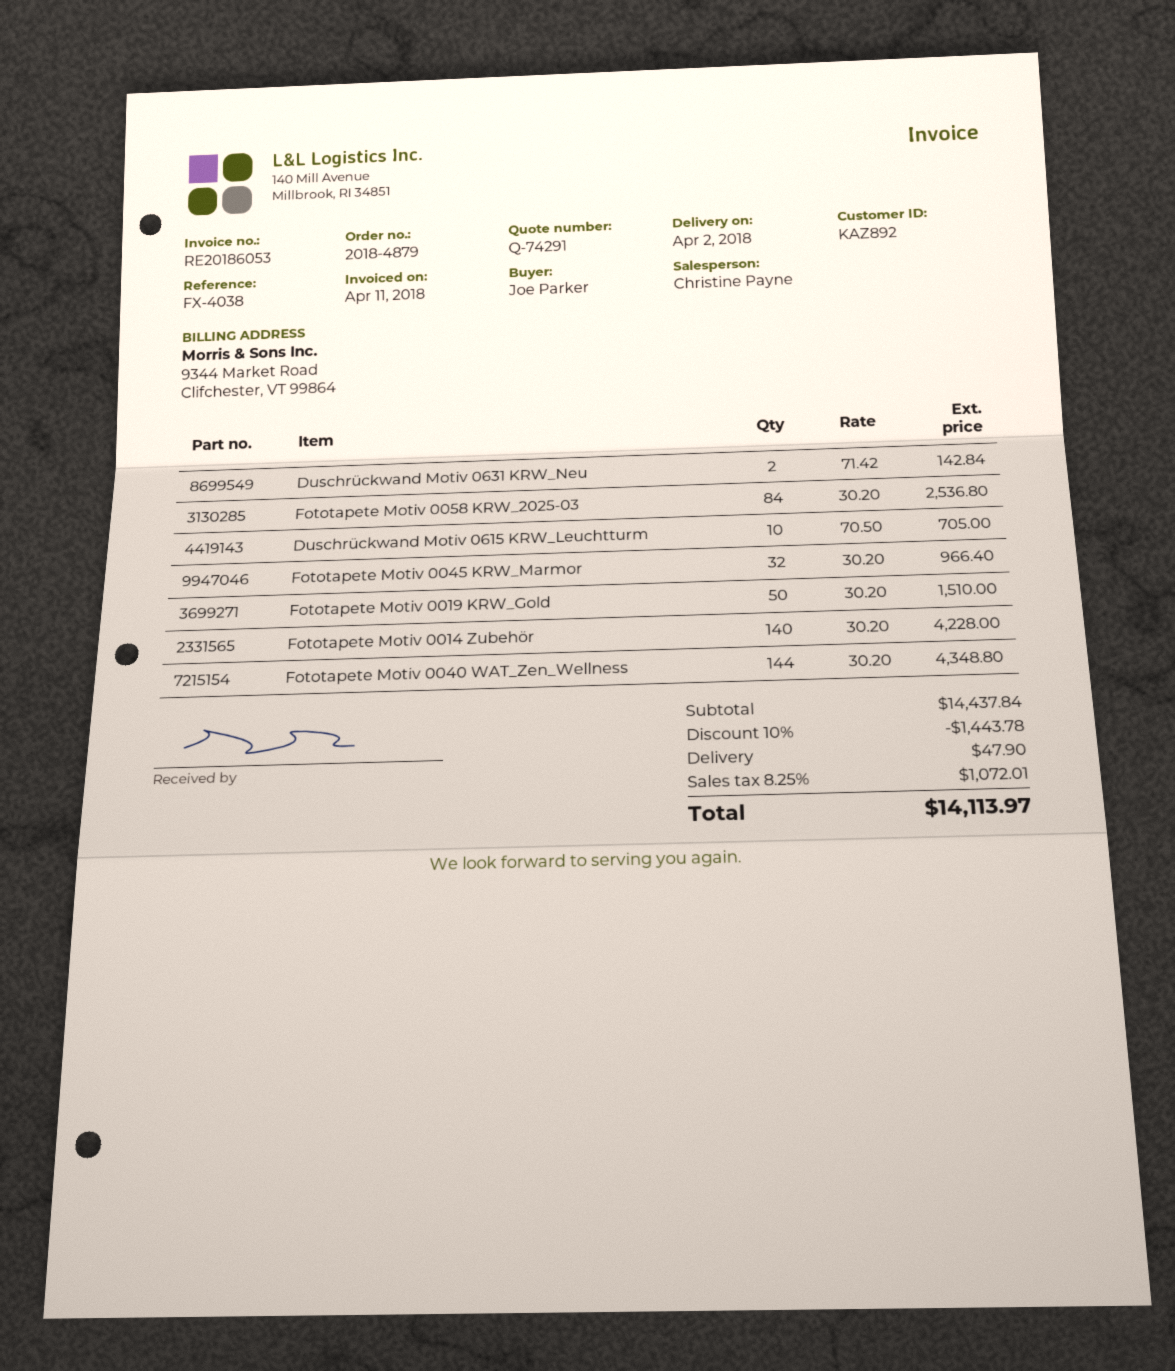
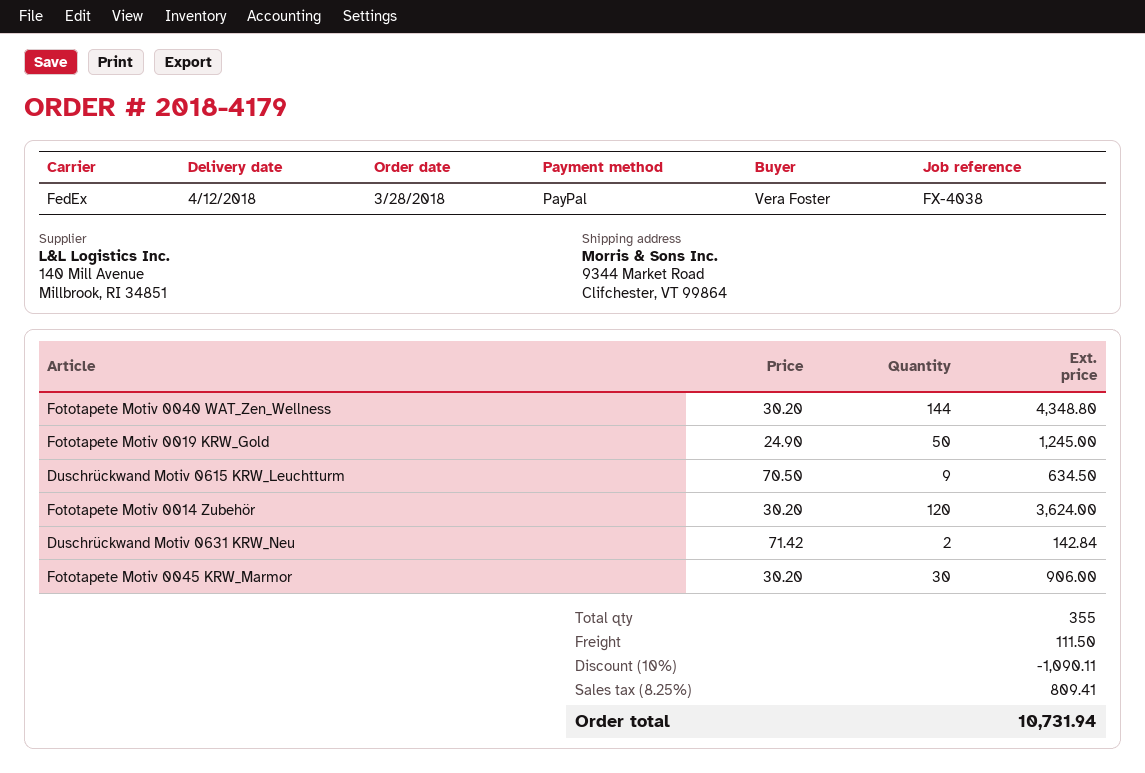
order number: 2018-4879 -> 2018-4179
delivery date: 2018-04-02 -> 2018-04-12
ordered by: Joe Parker -> Vera Foster
Fototapete Motiv 0058 KRW_2025-03: 84 x 30.20 = 2536.80 -> none
Duschrückwand Motiv 0615 KRW_Leuchtturm: 10 x 70.50 = 705.00 -> 9 x 70.50 = 634.50
Fototapete Motiv 0045 KRW_Marmor: 32 x 30.20 = 966.40 -> 30 x 30.20 = 906.00
Fototapete Motiv 0019 KRW_Gold: 50 x 30.20 = 1510.00 -> 50 x 24.90 = 1245.00
Fototapete Motiv 0014 Zubehör: 140 x 30.20 = 4228.00 -> 120 x 30.20 = 3624.00
discount: 10% = 1443.78 -> 10% = 1090.11
shipping: 47.90 -> 111.50
tax: 8.25% = 1072.01 -> 8.25% = 809.41
total: 14113.97 -> 10731.94

